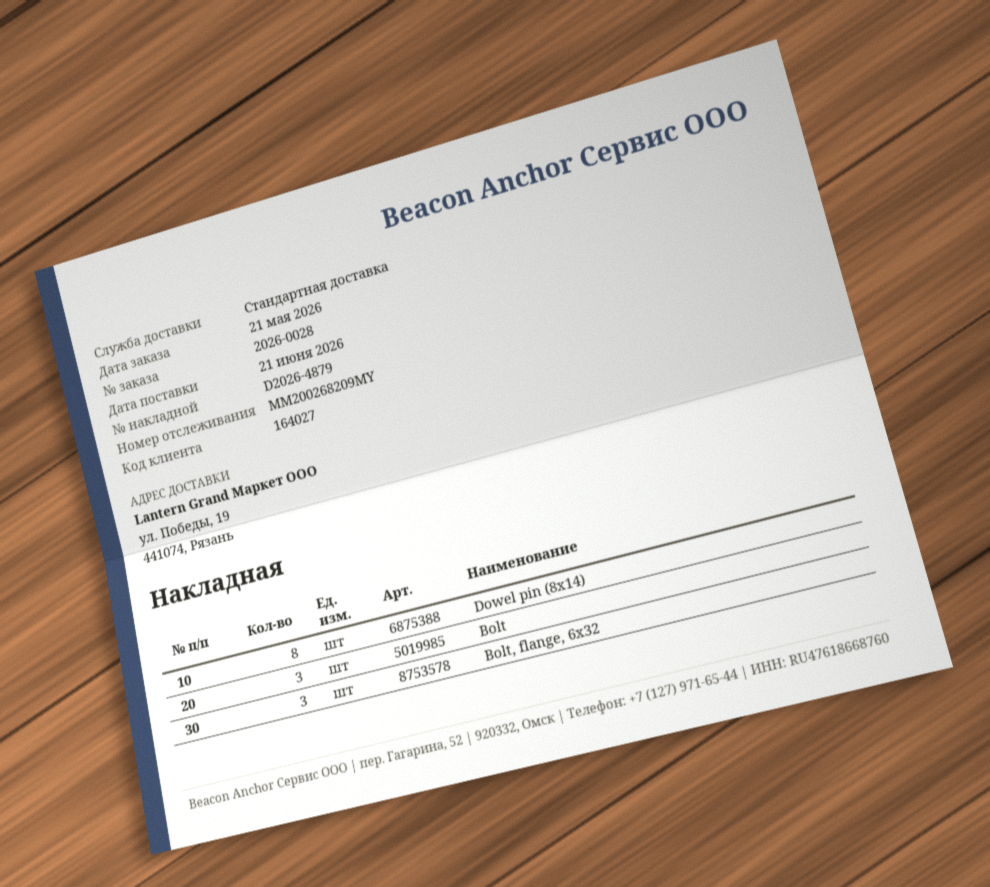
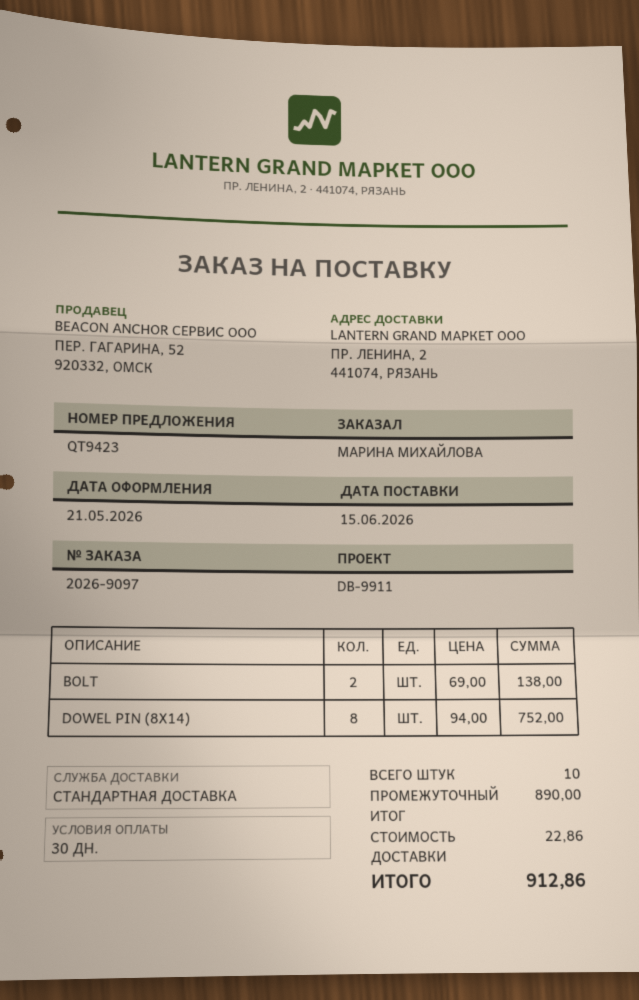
order number: 2026-0028 -> 2026-9097
delivery date: 2026-06-21 -> 2026-06-15
ship to: ул. Победы, 19, 441074, Рязань -> ПР. ЛЕНИНА, 2, 441074, РЯЗАНЬ
Bolt: 3 -> 2
Bolt, flange, 6x32: 3 -> none

